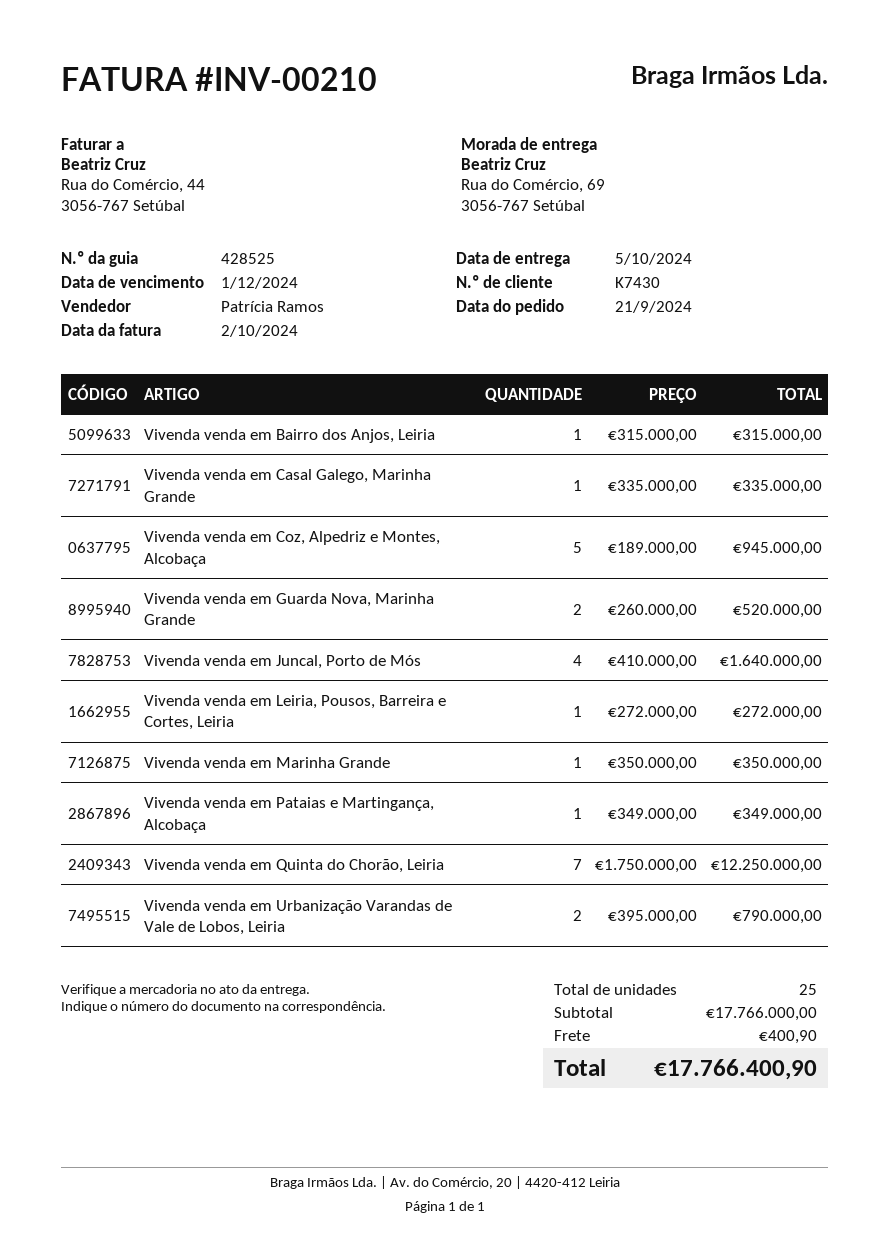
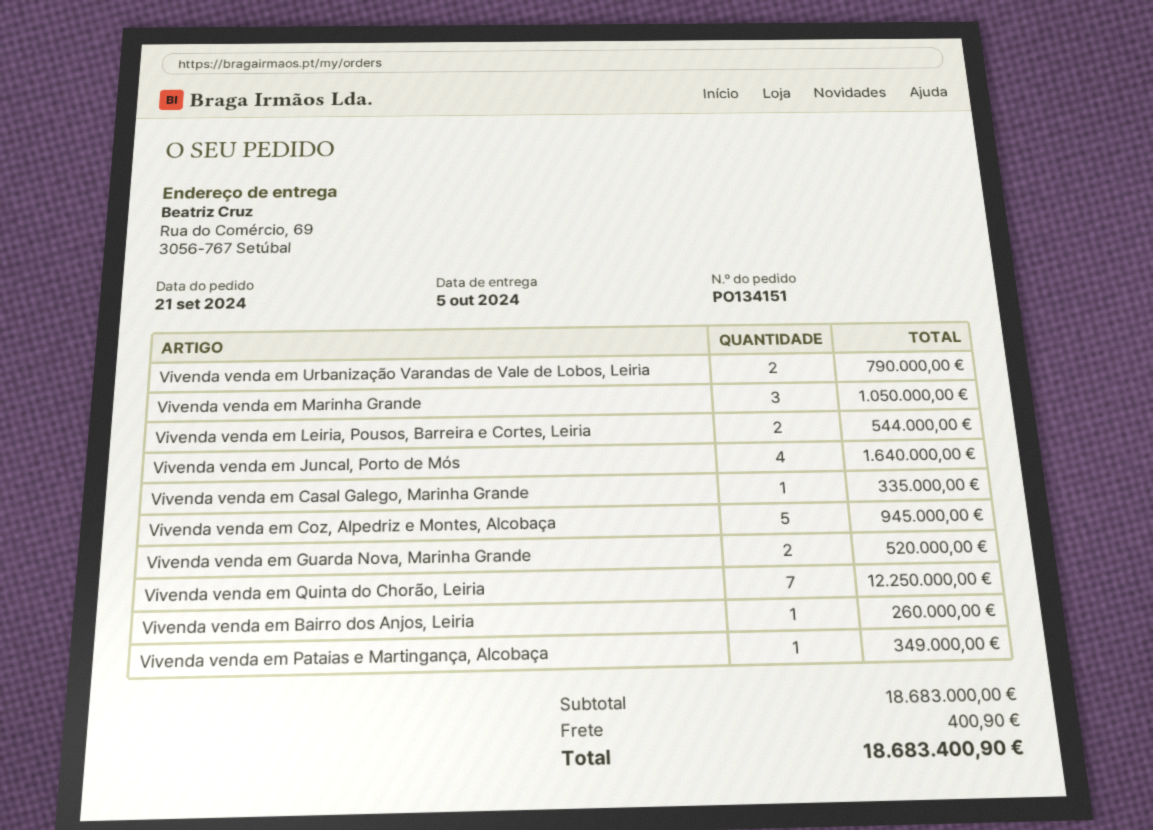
Vivenda venda em Bairro dos Anjos, Leiria: 1 for 315000.00 -> 1 for 260000.00
Vivenda venda em Leiria, Pousos, Barreira e Cortes, Leiria: 1 for 272000.00 -> 2 for 544000.00
Vivenda venda em Marinha Grande: 1 for 350000.00 -> 3 for 1050000.00
subtotal: 17766000.00 -> 18683000.00
total: 17766400.90 -> 18683400.90

